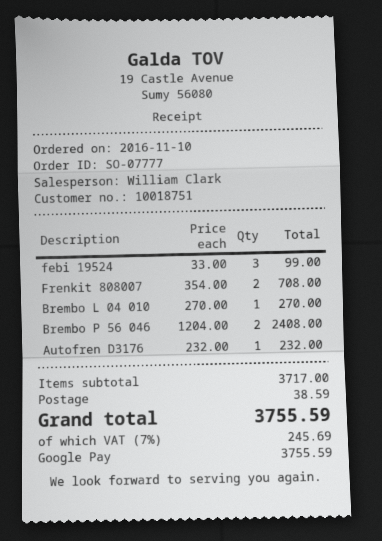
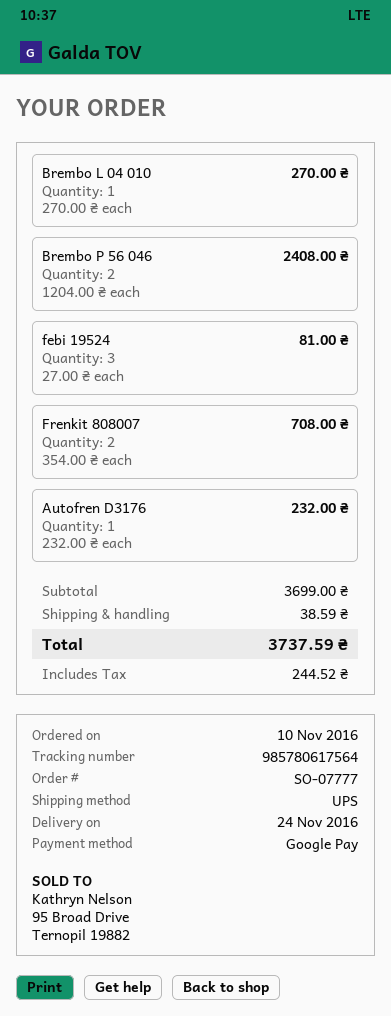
febi 19524: 3 x 33.00 = 99.00 -> 3 x 27.00 = 81.00
subtotal: 3717.00 -> 3699.00
tax: 245.69 -> 244.52
total: 3755.59 -> 3737.59

